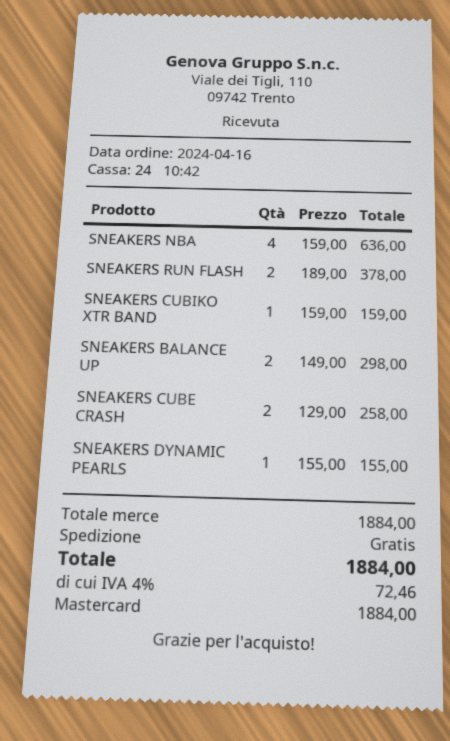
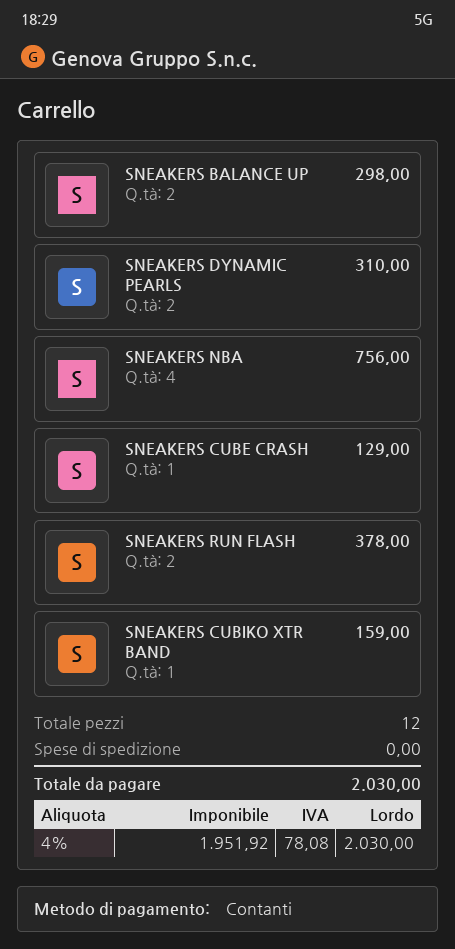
payment method: Mastercard -> cash
SNEAKERS NBA: 4 for 636.00 -> 4 for 756.00
SNEAKERS CUBE CRASH: 2 for 258.00 -> 1 for 129.00
SNEAKERS DYNAMIC PEARLS: 1 for 155.00 -> 2 for 310.00
tax: 4% = 72.46 -> 4% = 78.08
total: 1884.00 -> 2030.00

